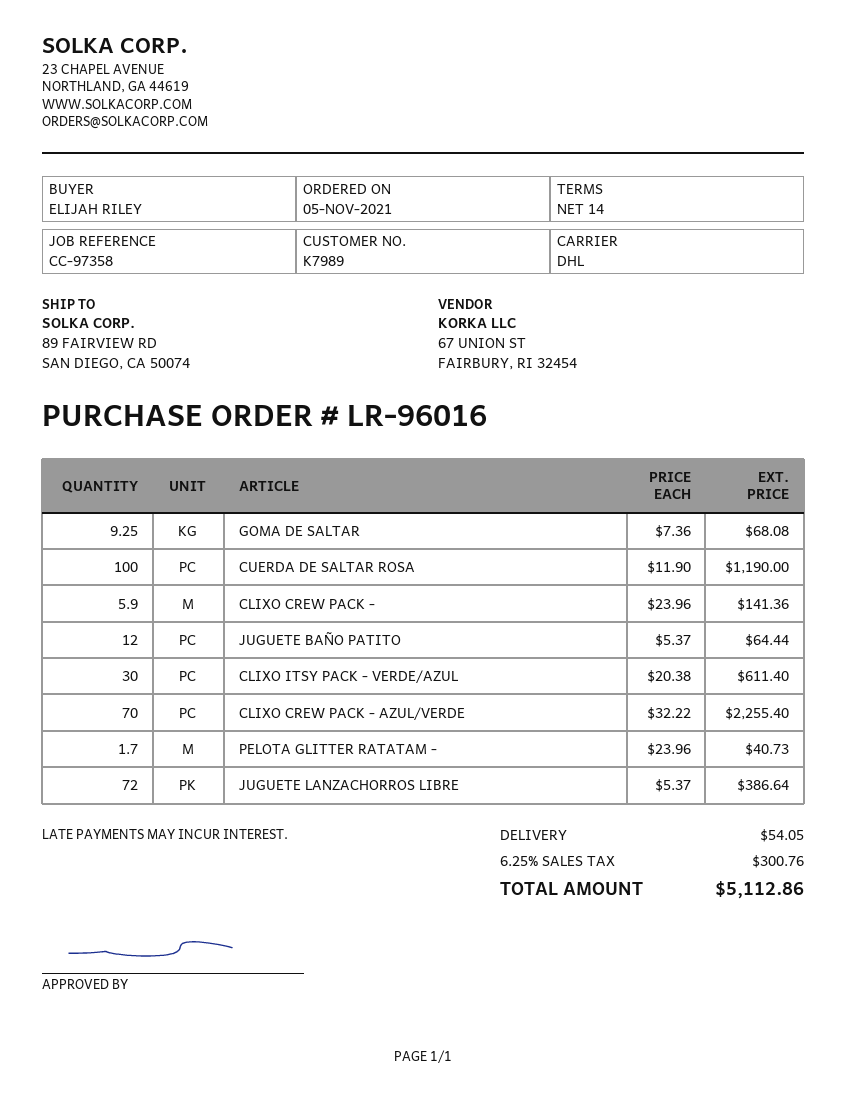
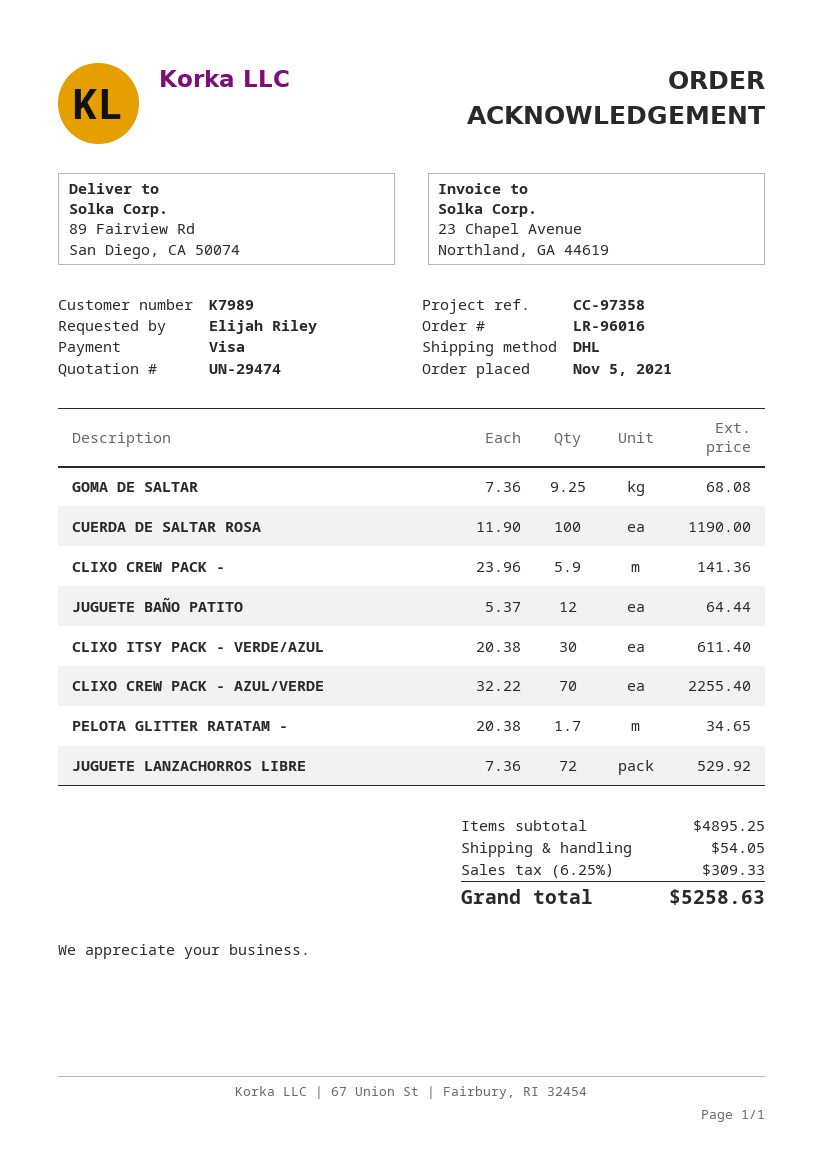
PELOTA GLITTER RATATAM -: 1.7 x 23.96 = 40.73 -> 1.7 x 20.38 = 34.65
JUGUETE LANZACHORROS LIBRE: 72 x 5.37 = 386.64 -> 72 x 7.36 = 529.92
tax: 6.25% = 300.76 -> 6.25% = 309.33
total: 5112.86 -> 5258.63

